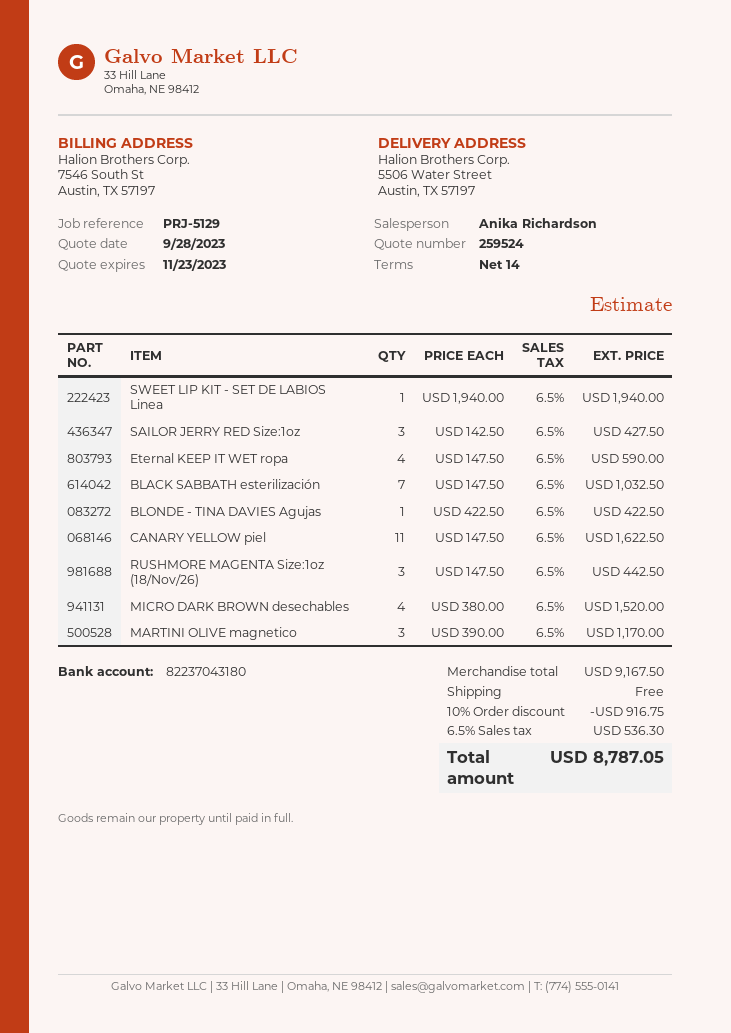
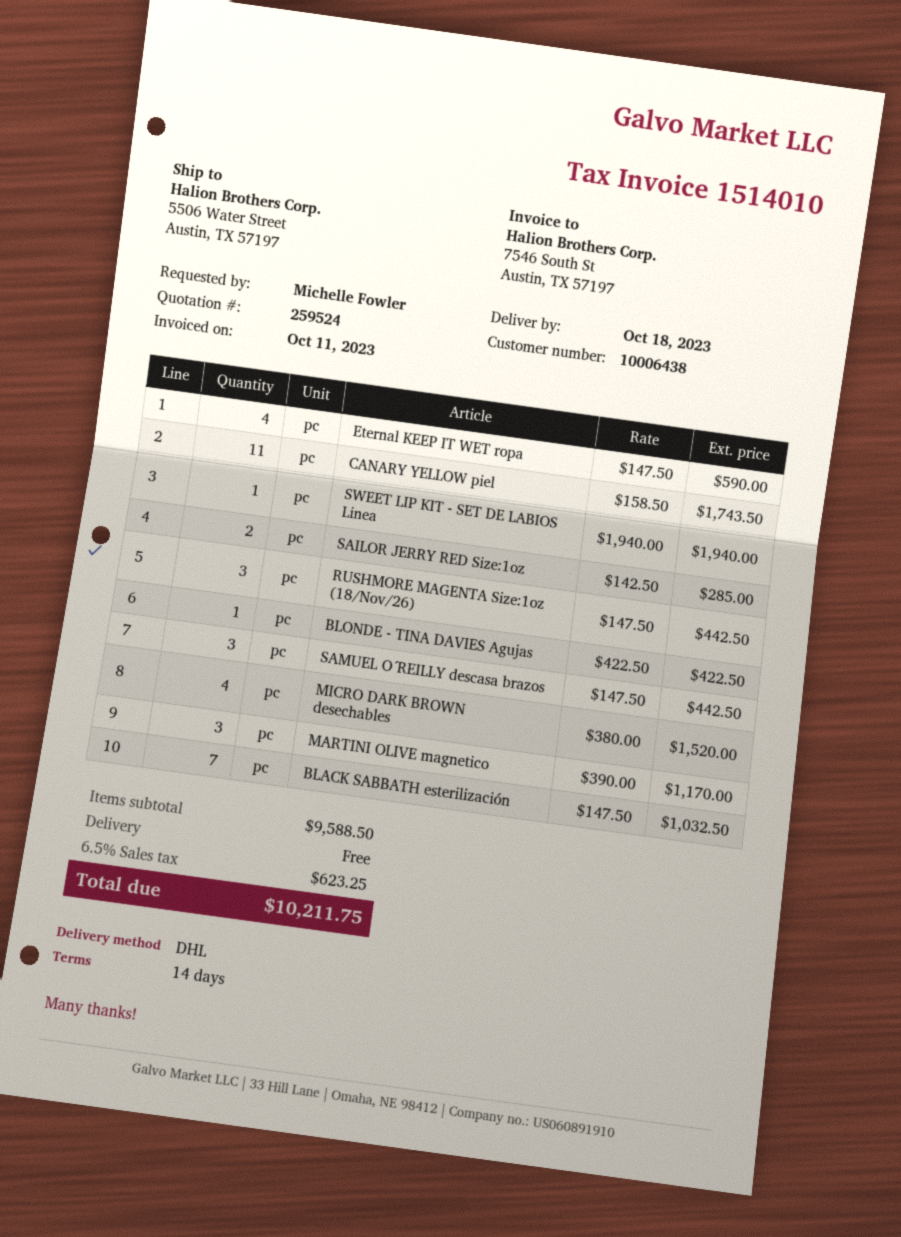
SAILOR JERRY RED Size:1oz: 3 x 142.50 = 427.50 -> 2 x 142.50 = 285.00
CANARY YELLOW piel: 11 x 147.50 = 1622.50 -> 11 x 158.50 = 1743.50
SAMUEL O´REILLY descasa brazos: none -> 3 x 147.50 = 442.50
subtotal: 9167.50 -> 9588.50
discount: 10% = 916.75 -> none
tax: 6.5% = 536.30 -> 6.5% = 623.25
total: 8787.05 -> 10211.75

